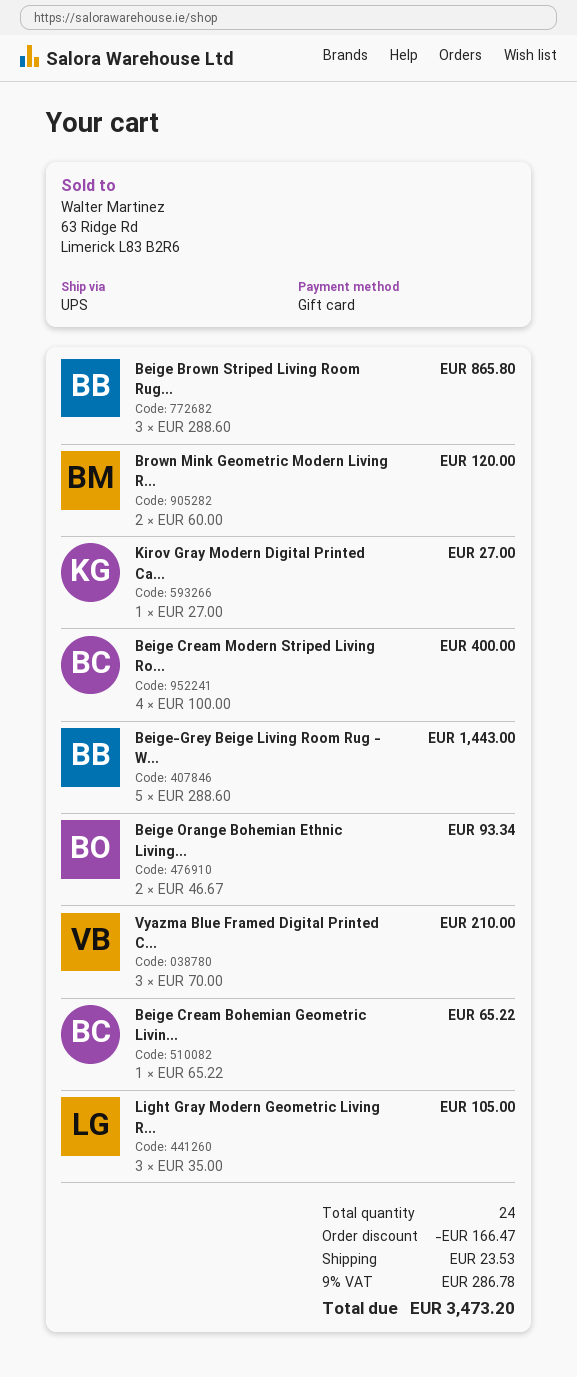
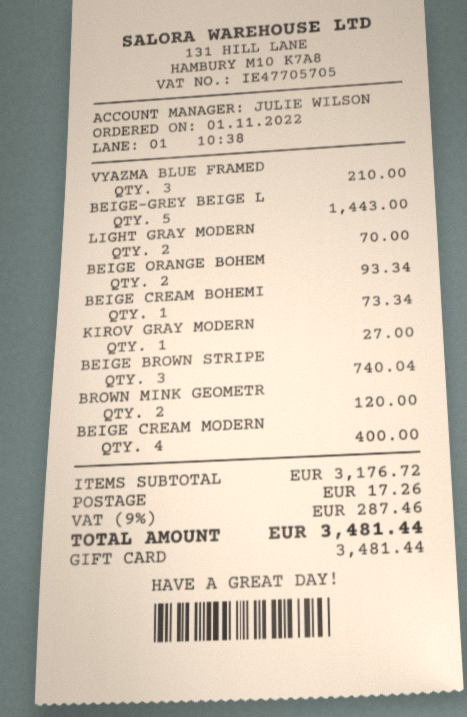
Beige Brown Striped Living Room Rug...: 3 for 865.80 -> 3 for 740.04
Beige Cream Bohemian Geometric Livin...: 1 for 65.22 -> 1 for 73.34
Light Gray Modern Geometric Living R...: 3 for 105.00 -> 2 for 70.00
discount: 166.47 -> none
shipping: 23.53 -> 17.26
tax: 9% = 286.78 -> 9% = 287.46
total: 3473.20 -> 3481.44

